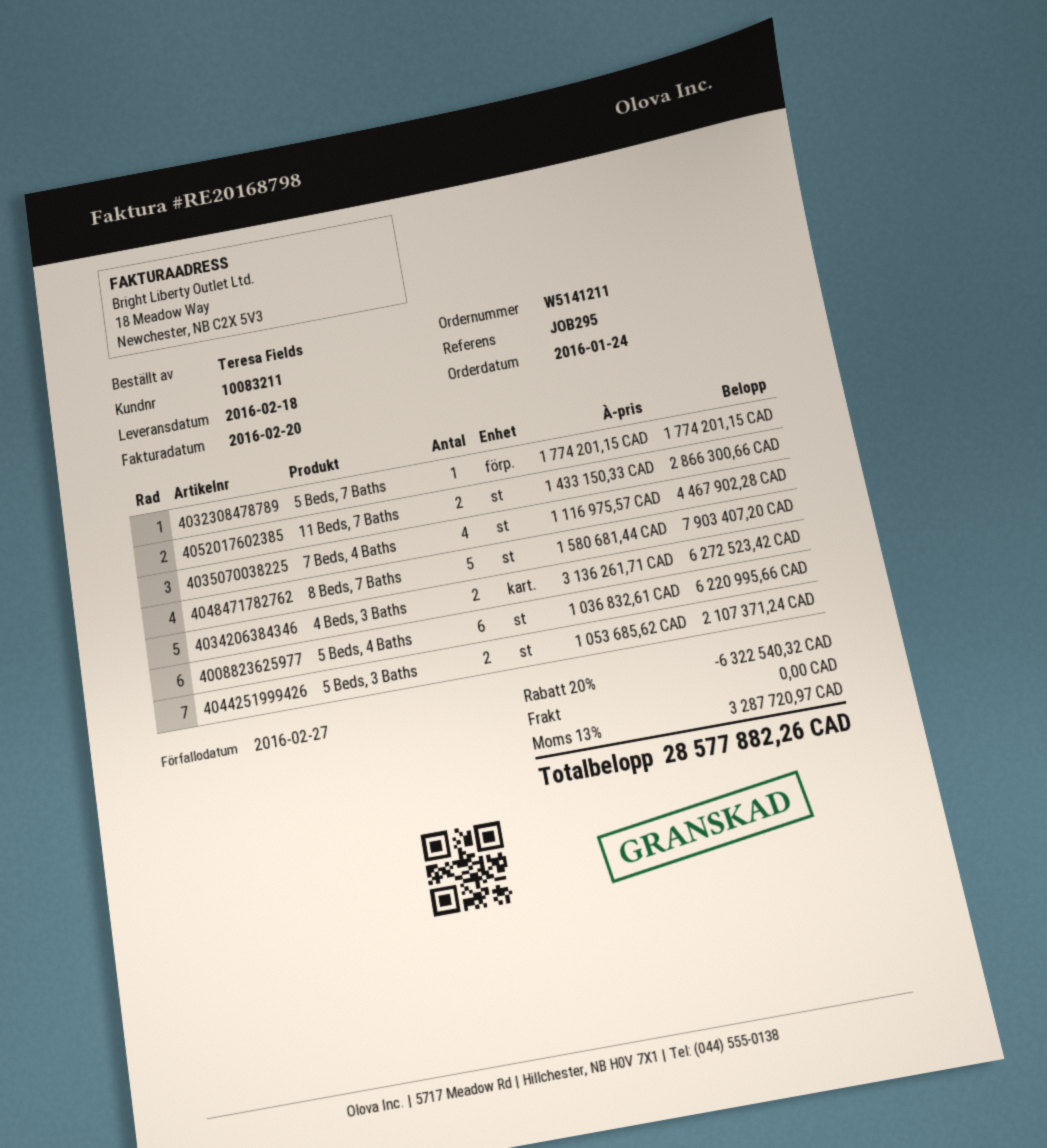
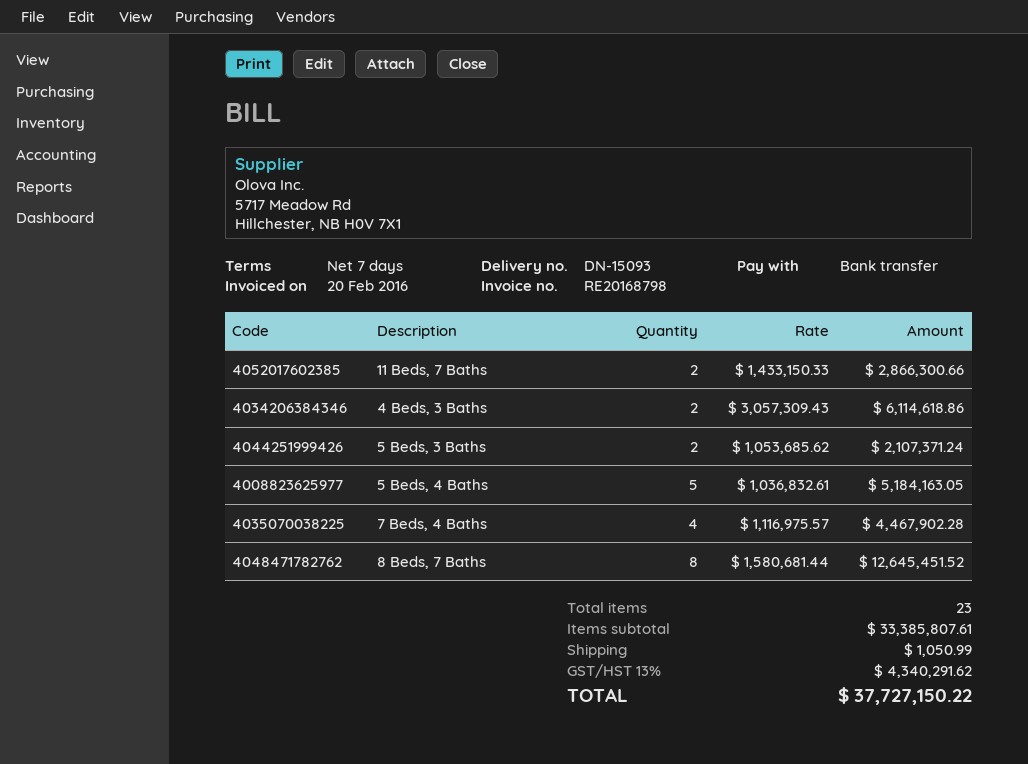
5 Beds, 7 Baths: 1 x 1774201.15 = 1774201.15 -> none
8 Beds, 7 Baths: 5 x 1580681.44 = 7903407.20 -> 8 x 1580681.44 = 12645451.52
4 Beds, 3 Baths: 2 x 3136261.71 = 6272523.42 -> 2 x 3057309.43 = 6114618.86
5 Beds, 4 Baths: 6 x 1036832.61 = 6220995.66 -> 5 x 1036832.61 = 5184163.05
discount: 20% = 6322540.32 -> none
shipping: 0.00 -> 1050.99
tax: 13% = 3287720.97 -> 13% = 4340291.62
total: 28577882.26 -> 37727150.22

